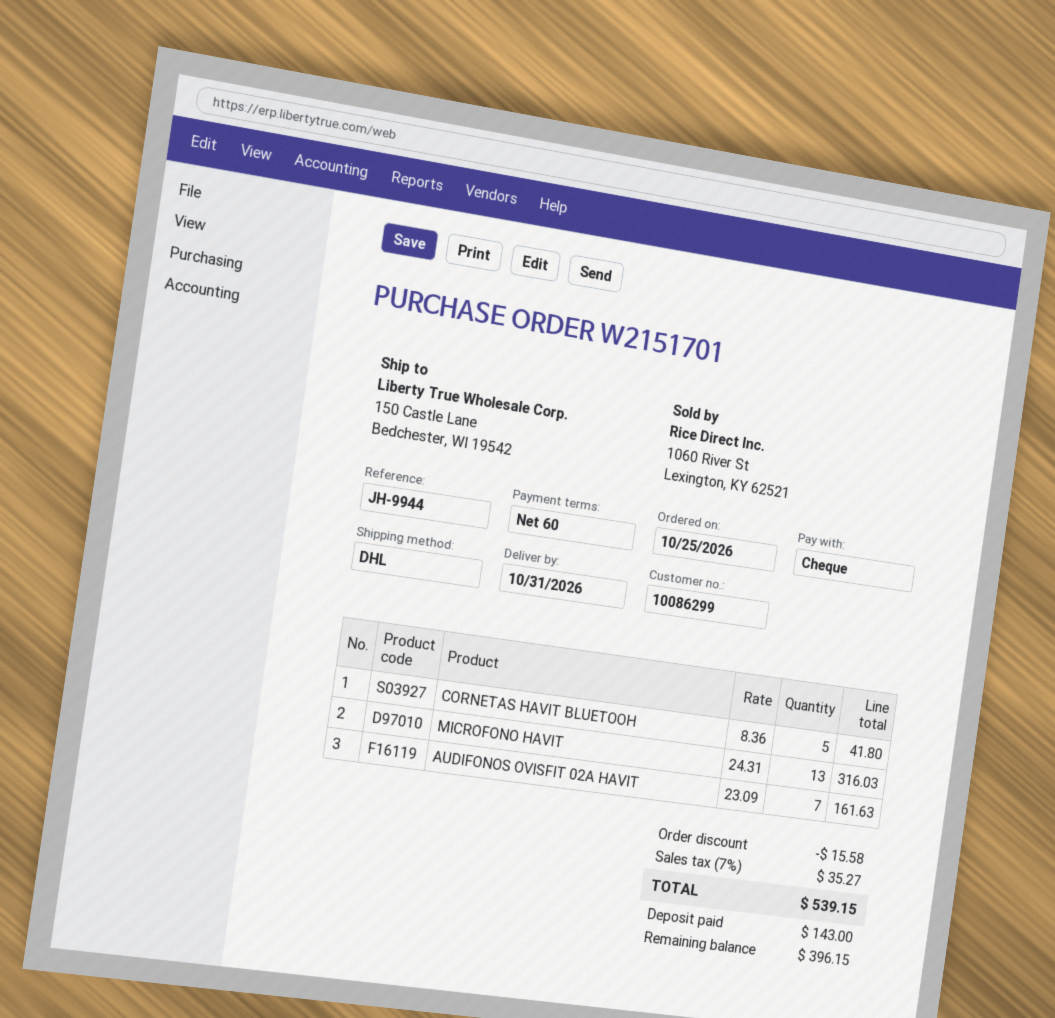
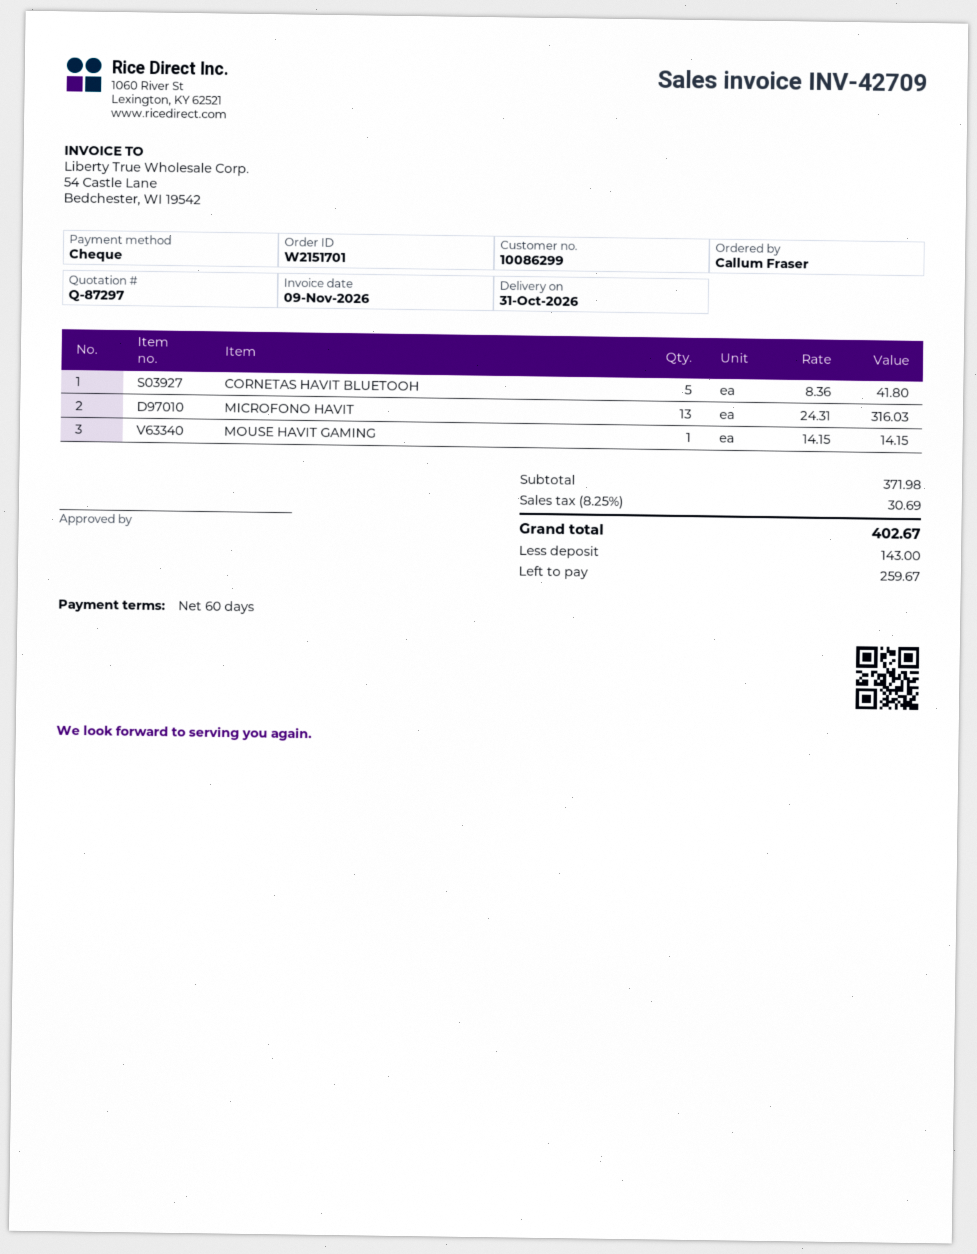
AUDIFONOS OVISFIT 02A HAVIT: 7 x 23.09 = 161.63 -> none
MOUSE HAVIT GAMING: none -> 1 x 14.15 = 14.15
discount: 15.58 -> none
tax: 7% = 35.27 -> 8.25% = 30.69
total: 539.15 -> 402.67
balance: 396.15 -> 259.67

